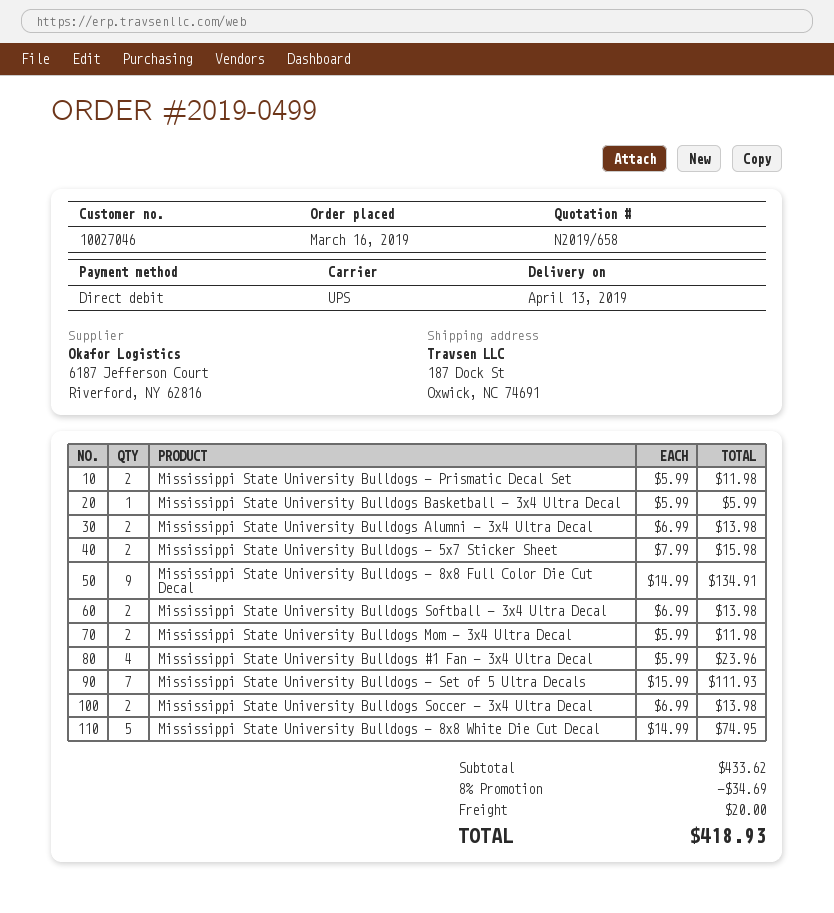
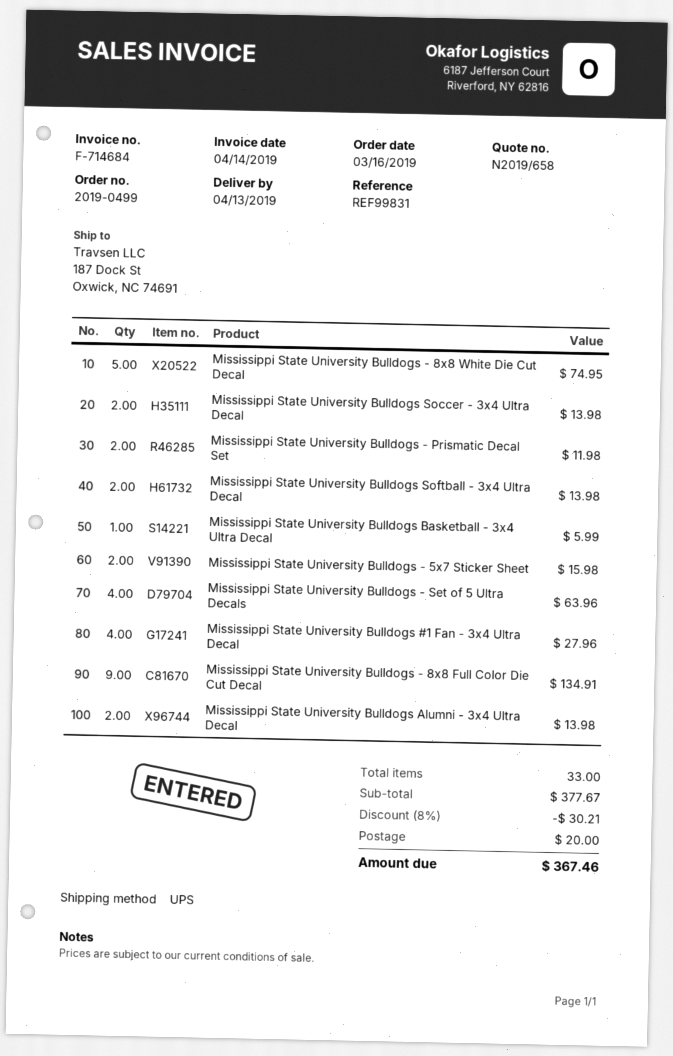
Mississippi State University Bulldogs Mom - 3x4 Ultra Decal: 2 for 11.98 -> none
Mississippi State University Bulldogs #1 Fan - 3x4 Ultra Decal: 4 for 23.96 -> 4 for 27.96
Mississippi State University Bulldogs - Set of 5 Ultra Decals: 7 for 111.93 -> 4 for 63.96
subtotal: 433.62 -> 377.67
discount: 8% = 34.69 -> 8% = 30.21
total: 418.93 -> 367.46

